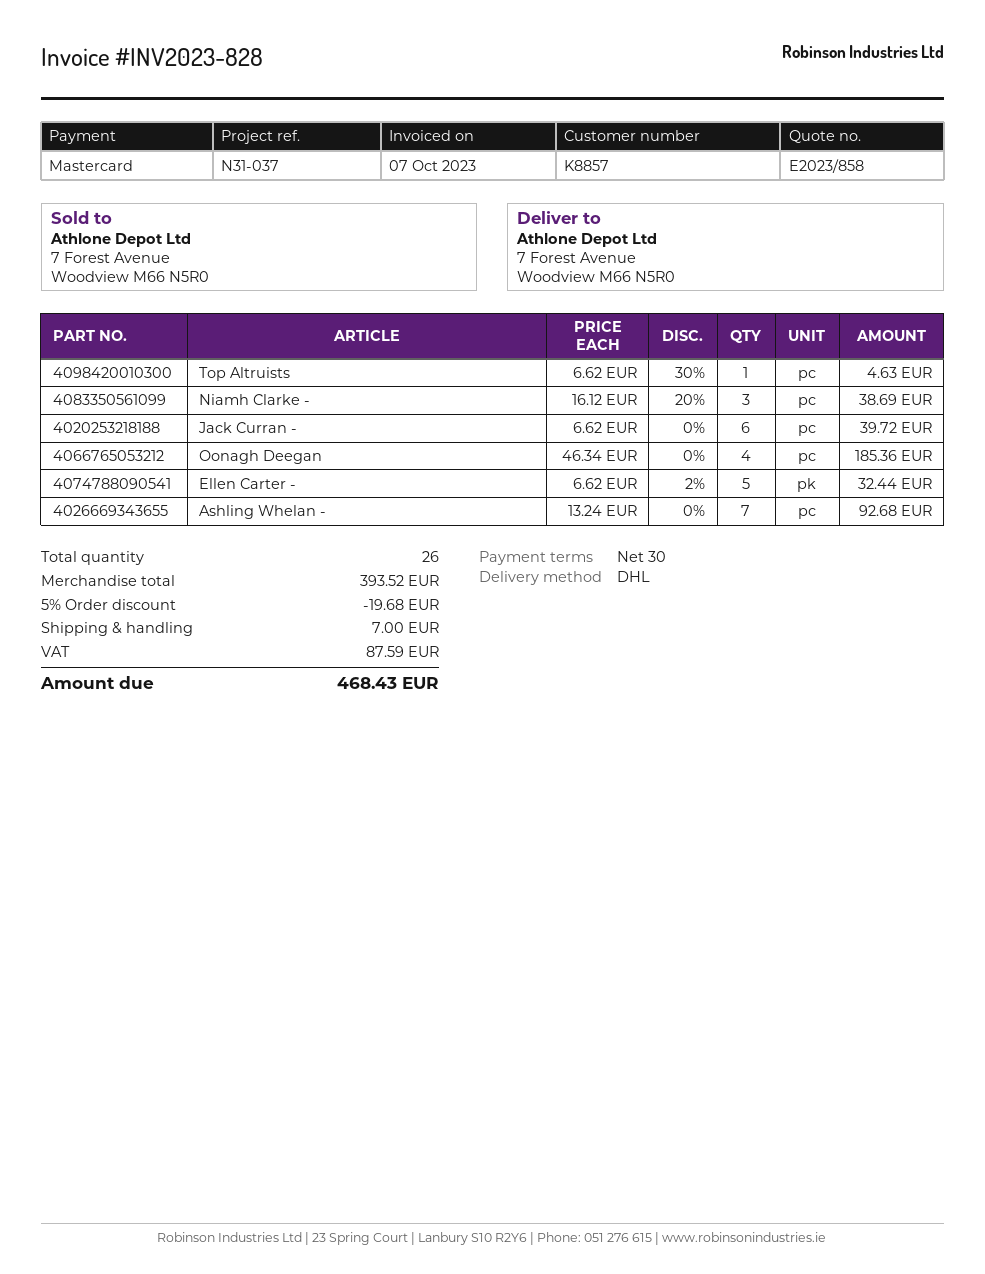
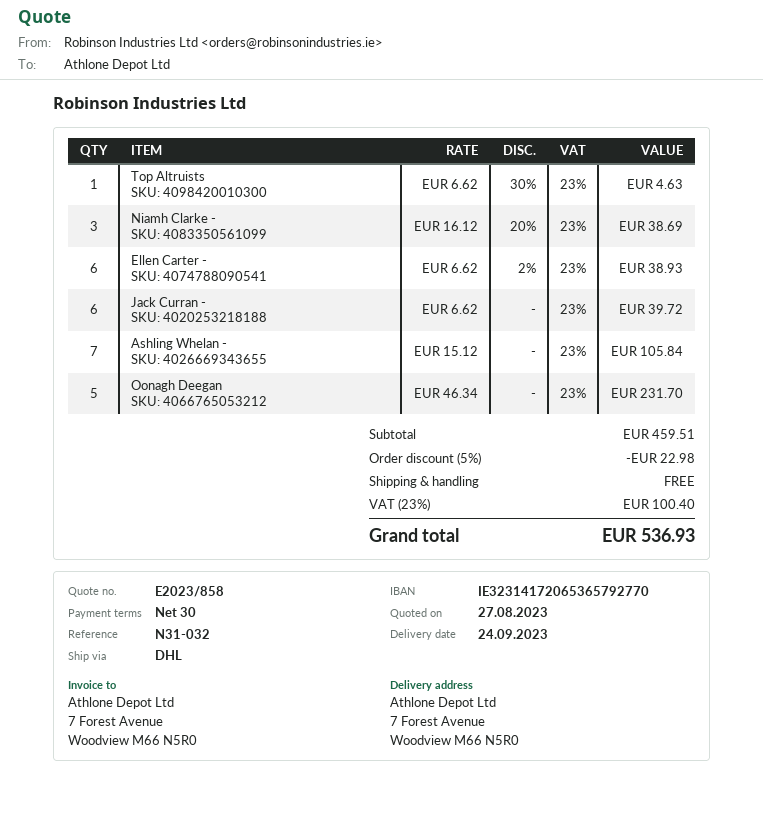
reference: N31-037 -> N31-032
Oonagh Deegan: 4 x 46.34 = 185.36 -> 5 x 46.34 = 231.70
Ellen Carter -: 5 x 6.62 - 2% = 32.44 -> 6 x 6.62 - 2% = 38.93
Ashling Whelan -: 7 x 13.24 = 92.68 -> 7 x 15.12 = 105.84
subtotal: 393.52 -> 459.51
discount: 5% = 19.68 -> 5% = 22.98
shipping: 7.00 -> 0.00
tax: 87.59 -> 100.40
total: 468.43 -> 536.93

